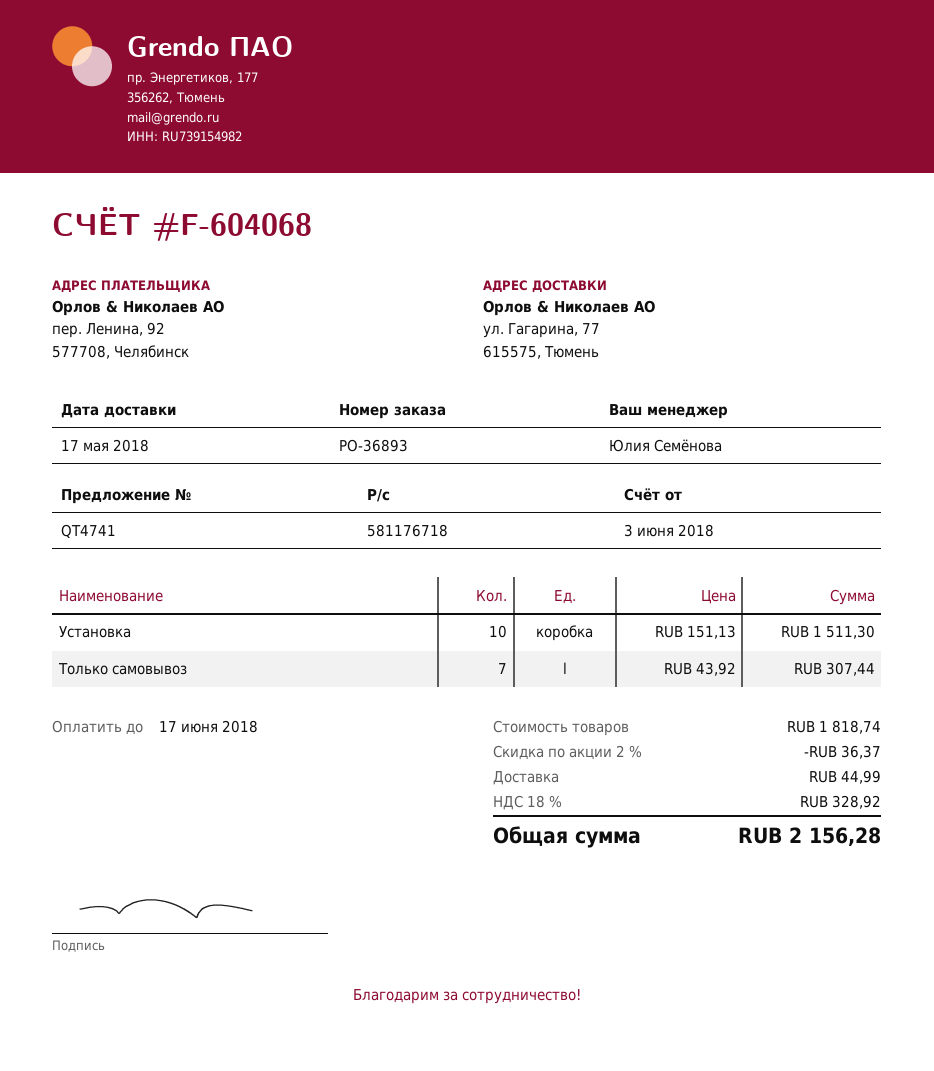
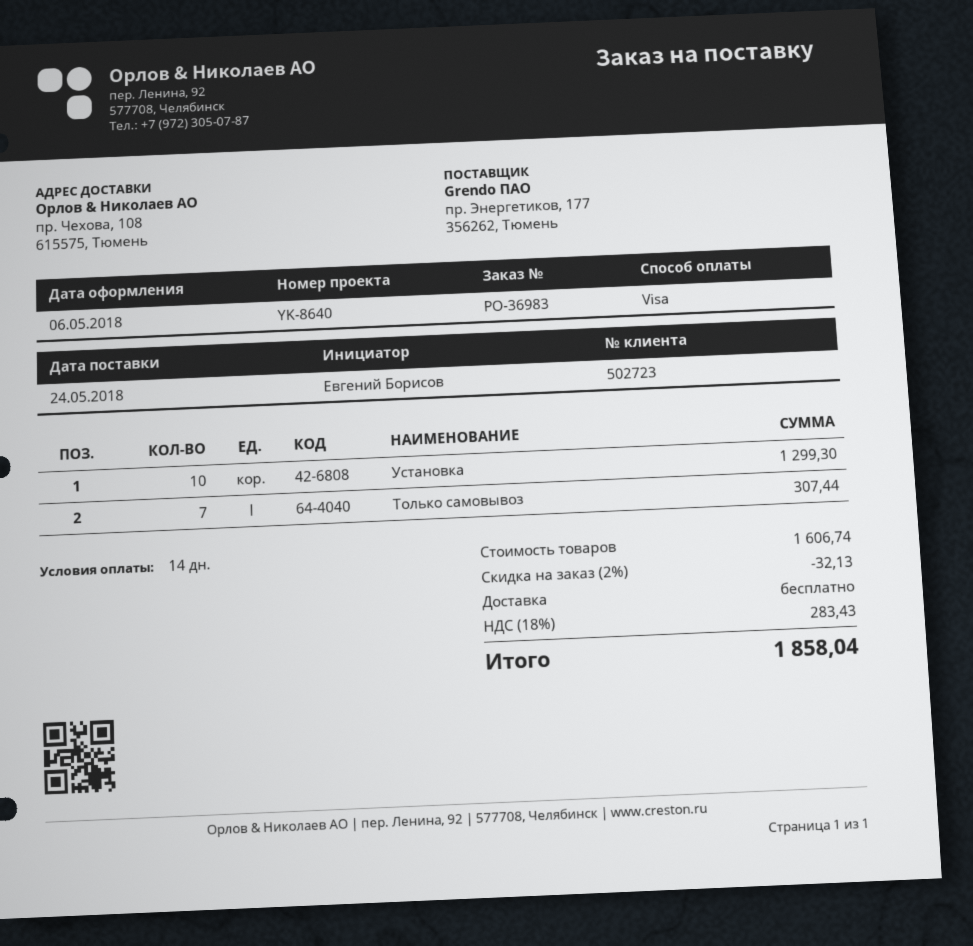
order number: PO-36893 -> PO-36983
delivery date: 2018-05-17 -> 2018-05-24
ship to: ул. Гагарина, 77, 615575, Тюмень -> пр. Чехова, 108, 615575, Тюмень
Установка: 10 for 1511.30 -> 10 for 1299.30
subtotal: 1818.74 -> 1606.74
discount: 2% = 36.37 -> 2% = 32.13
shipping: 44.99 -> 0.00
tax: 18% = 328.92 -> 18% = 283.43
total: 2156.28 -> 1858.04

